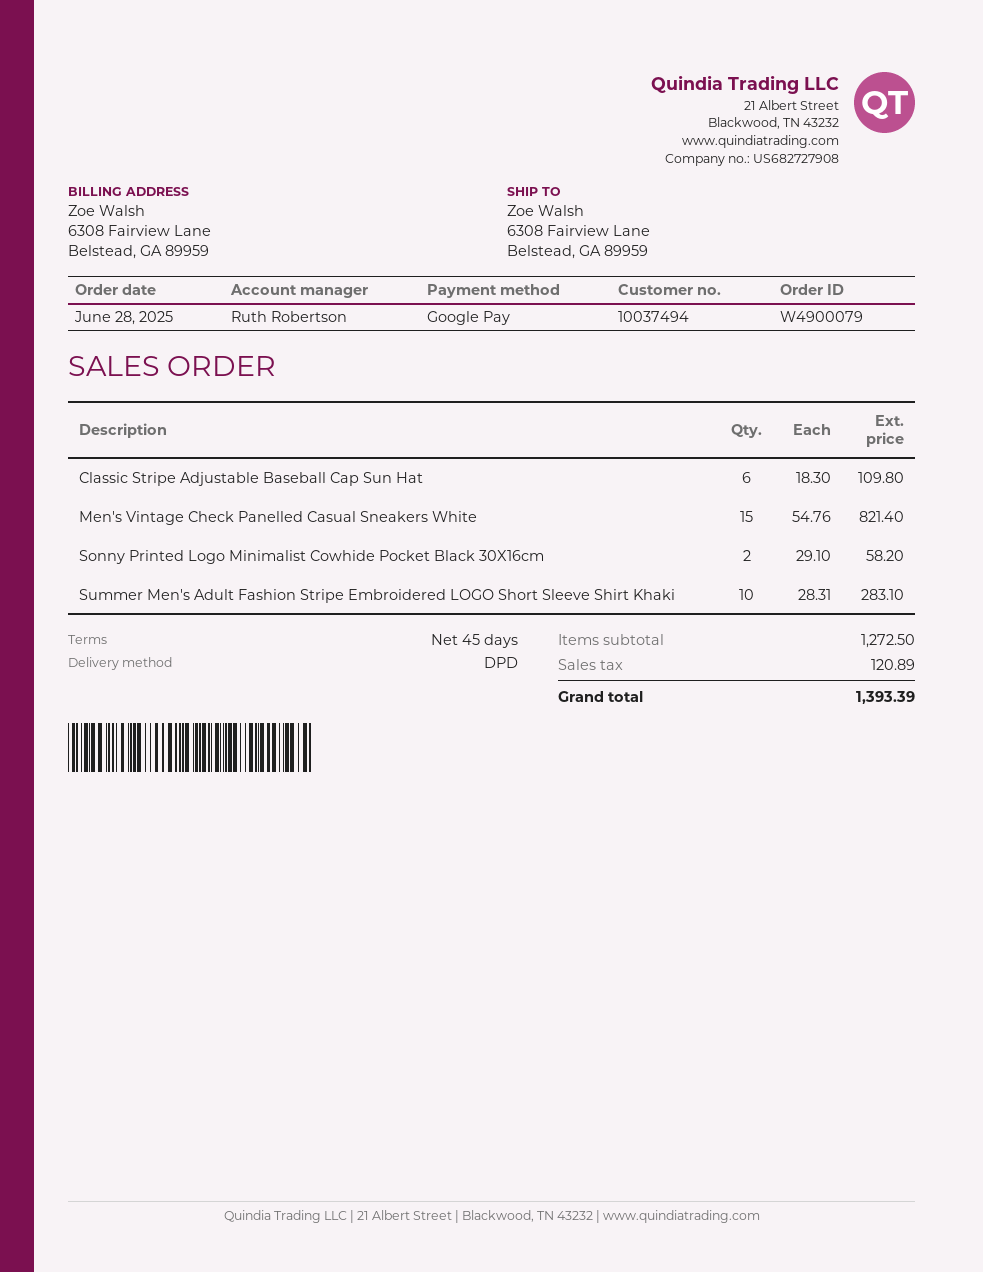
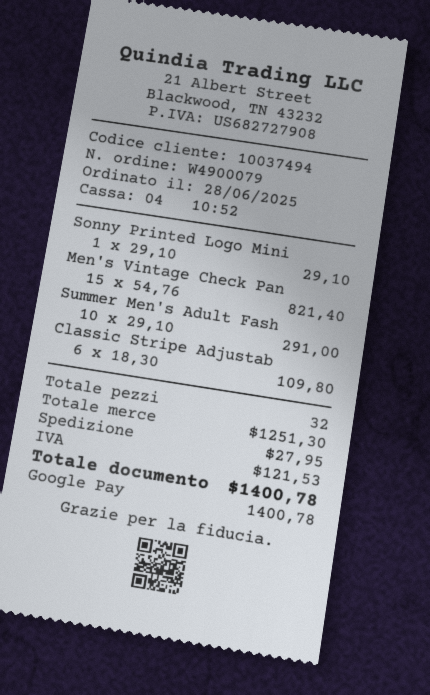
Sonny Printed Logo Minimalist Cowhide Pocket Black 30X16cm: 2 x 29.10 = 58.20 -> 1 x 29.10 = 29.10
Summer Men's Adult Fashion Stripe Embroidered LOGO Short Sleeve Shirt Khaki: 10 x 28.31 = 283.10 -> 10 x 29.10 = 291.00
subtotal: 1272.50 -> 1251.30
shipping: none -> 27.95
tax: 120.89 -> 121.53
total: 1393.39 -> 1400.78

